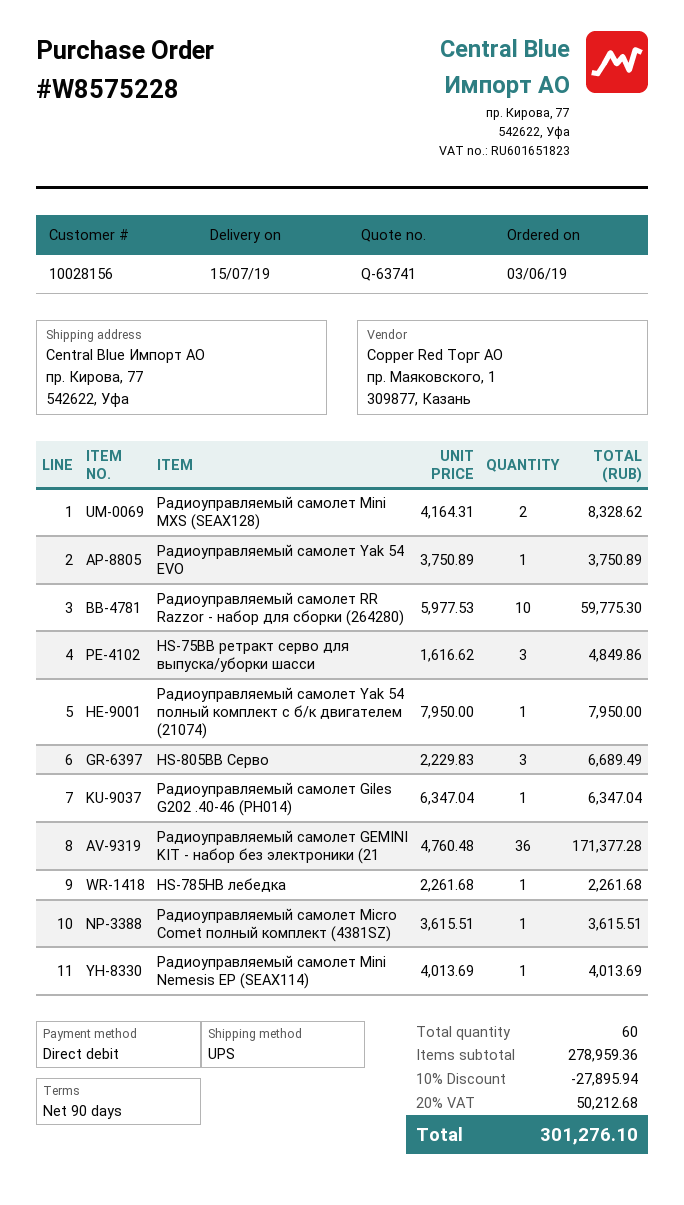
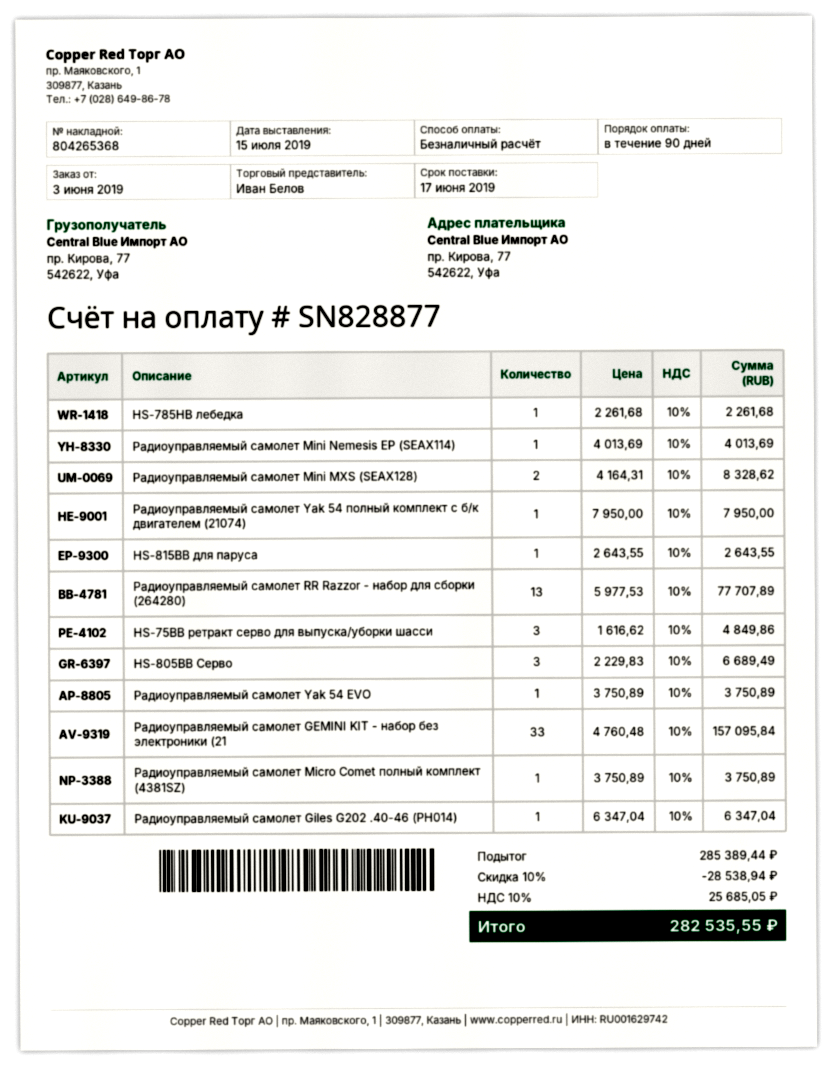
delivery date: 2019-07-15 -> 2019-06-17
payment method: direct debit -> bank transfer
Радиоуправляемый самолет RR Razzor - набор для сборки (264280): 10 x 5977.53 = 59775.30 -> 13 x 5977.53 = 77707.89
Радиоуправляемый самолет GEMINI KIT - набор без электроники (21: 36 x 4760.48 = 171377.28 -> 33 x 4760.48 = 157095.84
Радиоуправляемый самолет Micro Comet полный комплект (4381SZ): 1 x 3615.51 = 3615.51 -> 1 x 3750.89 = 3750.89
HS-815BB для паруса: none -> 1 x 2643.55 = 2643.55
subtotal: 278959.36 -> 285389.44
discount: 10% = 27895.94 -> 10% = 28538.94
tax: 20% = 50212.68 -> 10% = 25685.05
total: 301276.10 -> 282535.55

